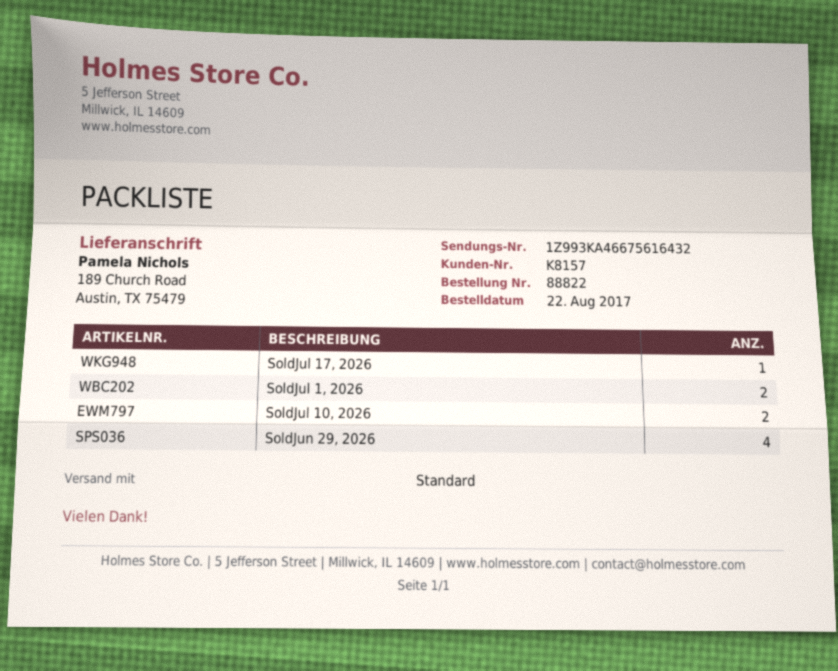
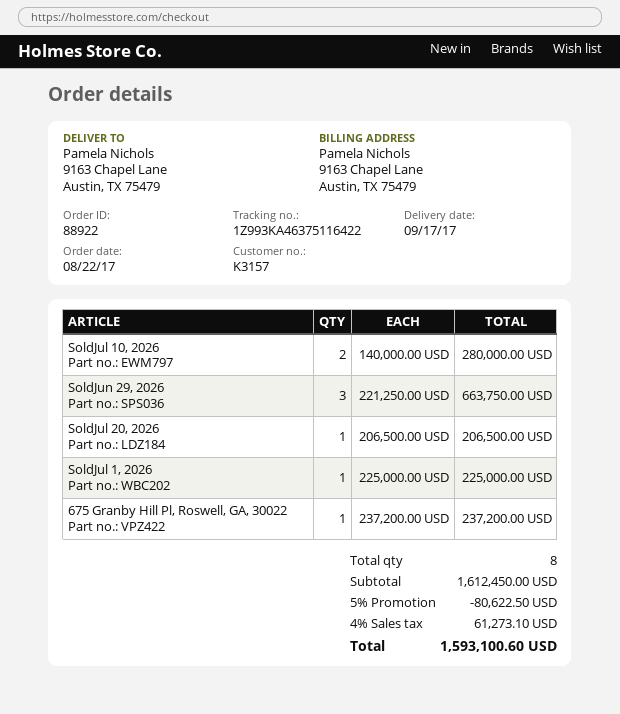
order number: 88822 -> 88922
customer number: K8157 -> K3157
tracking number: 1Z993KA46675616432 -> 1Z993KA46375116422
ship to: 189 Church Road, Austin, TX 75479 -> 9163 Chapel Lane, Austin, TX 75479
SoldJul 17, 2026: 1 -> none
SoldJul 1, 2026: 2 -> 1
SoldJun 29, 2026: 4 -> 3
SoldJul 20, 2026: none -> 1
675 Granby Hill Pl, Roswell, GA, 30022: none -> 1

